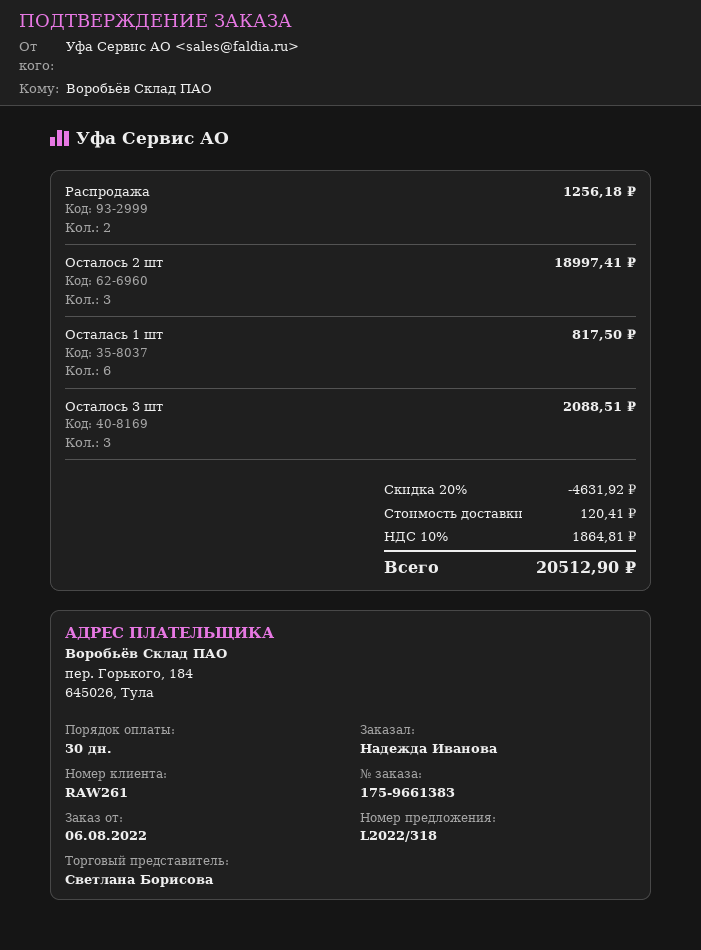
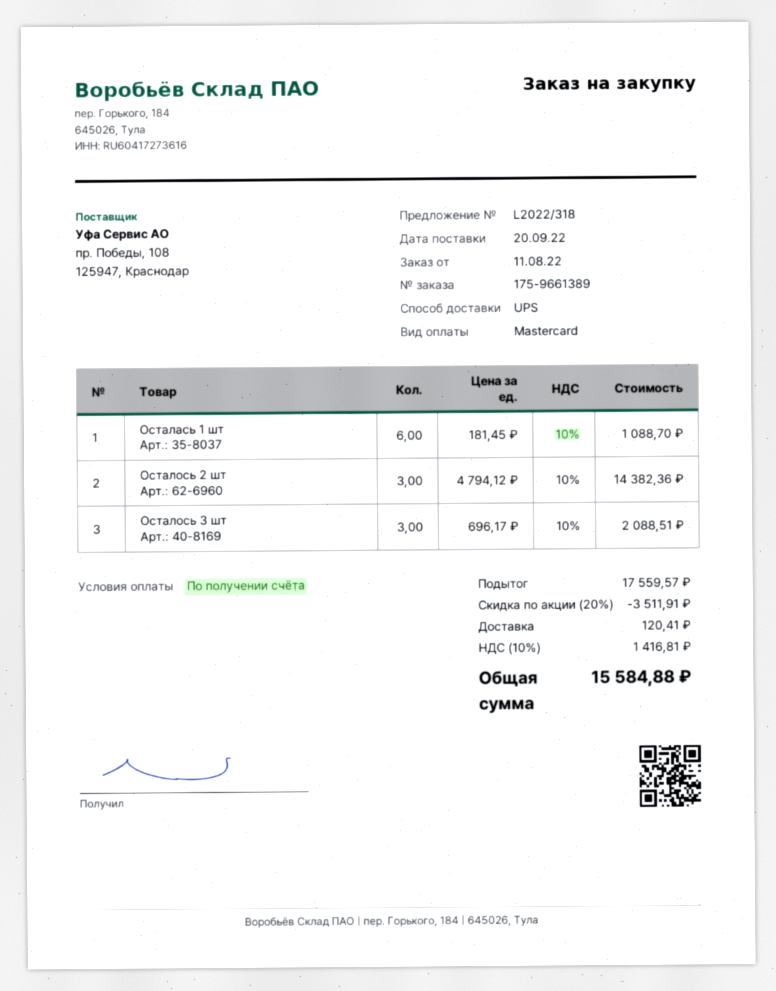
order number: 175-9661383 -> 175-9661389
order date: 2022-08-06 -> 2022-08-11
payment terms: 30 days -> on receipt
Распродажа: 2 for 1256.18 -> none
Осталось 2 шт: 3 for 18997.41 -> 3 for 14382.36
Осталась 1 шт: 6 for 817.50 -> 6 for 1088.70
discount: 20% = 4631.92 -> 20% = 3511.91
tax: 10% = 1864.81 -> 10% = 1416.81
total: 20512.90 -> 15584.88

